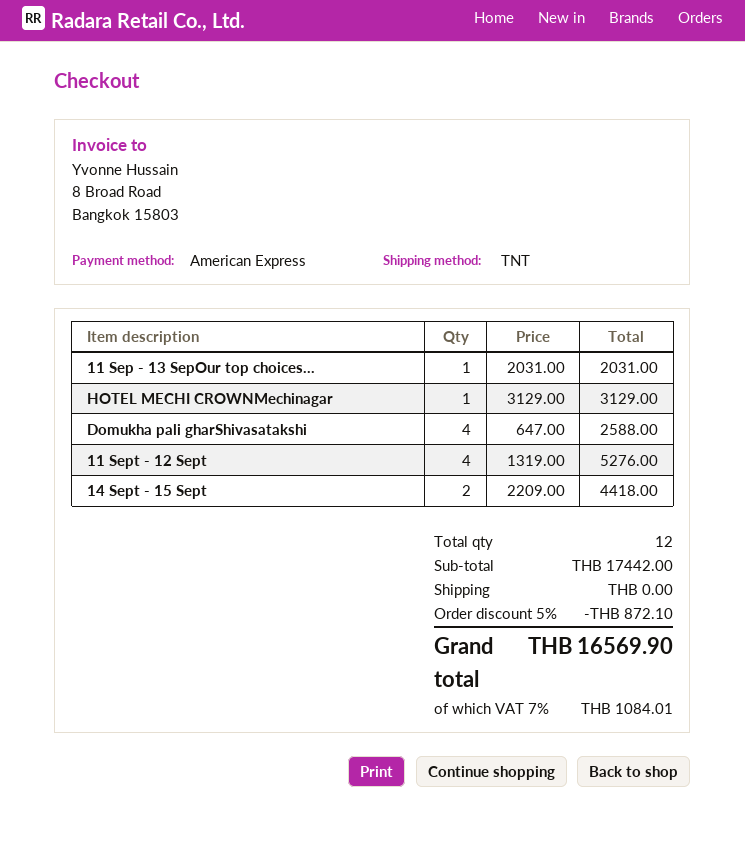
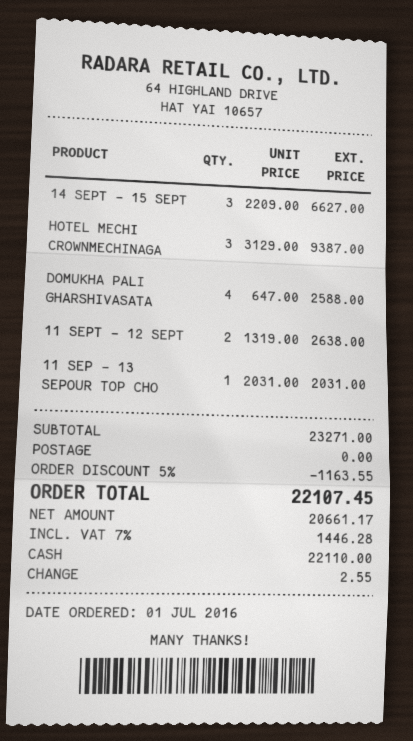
payment method: American Express -> cash
HOTEL MECHI CROWNMechinagar: 1 x 3129.00 = 3129.00 -> 3 x 3129.00 = 9387.00
11 Sept - 12 Sept: 4 x 1319.00 = 5276.00 -> 2 x 1319.00 = 2638.00
14 Sept - 15 Sept: 2 x 2209.00 = 4418.00 -> 3 x 2209.00 = 6627.00
subtotal: 17442.00 -> 23271.00
discount: 5% = 872.10 -> 5% = 1163.55
tax: 7% = 1084.01 -> 7% = 1446.28
total: 16569.90 -> 22107.45

